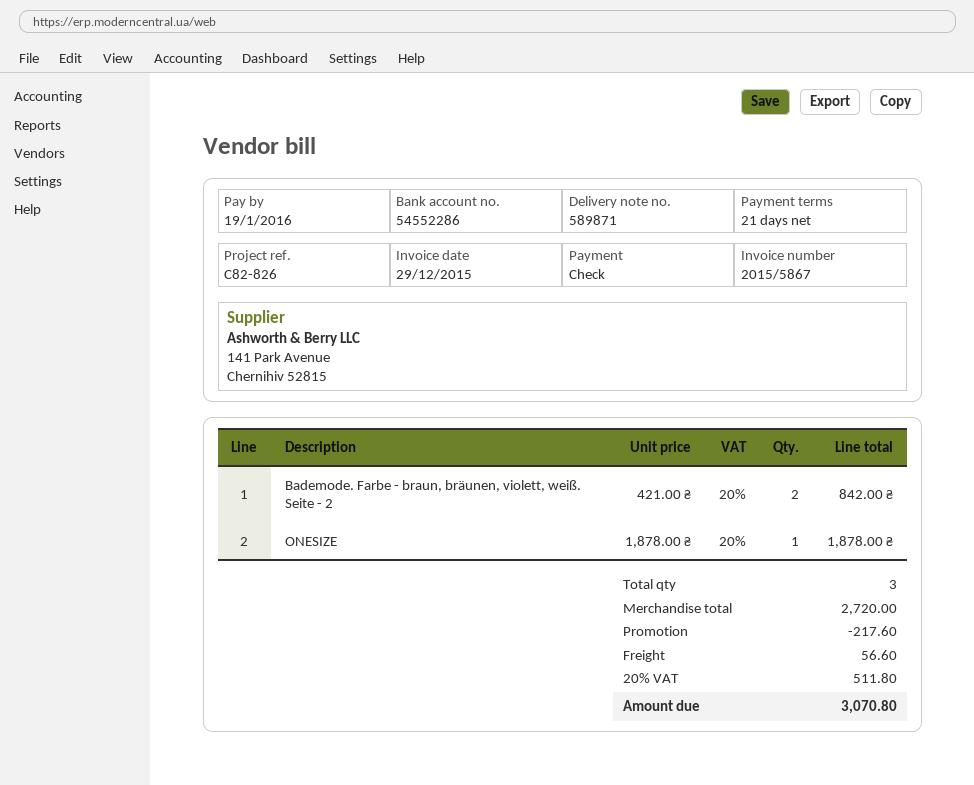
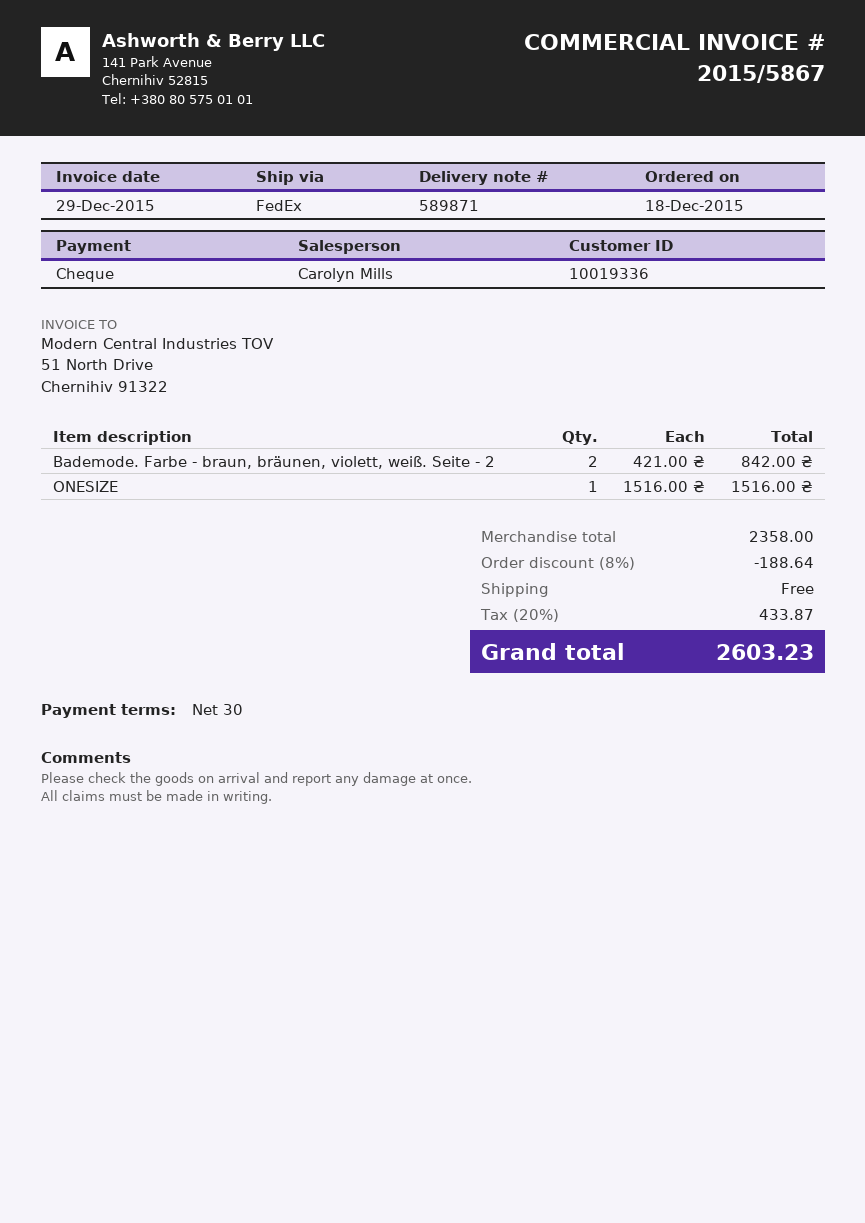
payment terms: 21 days -> 30 days
ONESIZE: 1 x 1878.00 = 1878.00 -> 1 x 1516.00 = 1516.00
subtotal: 2720.00 -> 2358.00
discount: 217.60 -> 188.64
shipping: 56.60 -> 0.00
tax: 20% = 511.80 -> 20% = 433.87
total: 3070.80 -> 2603.23

